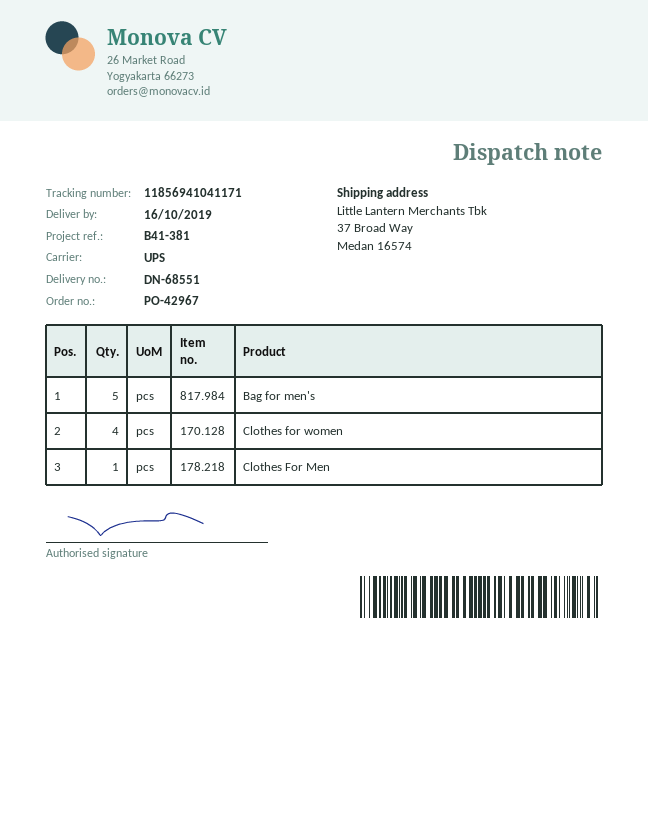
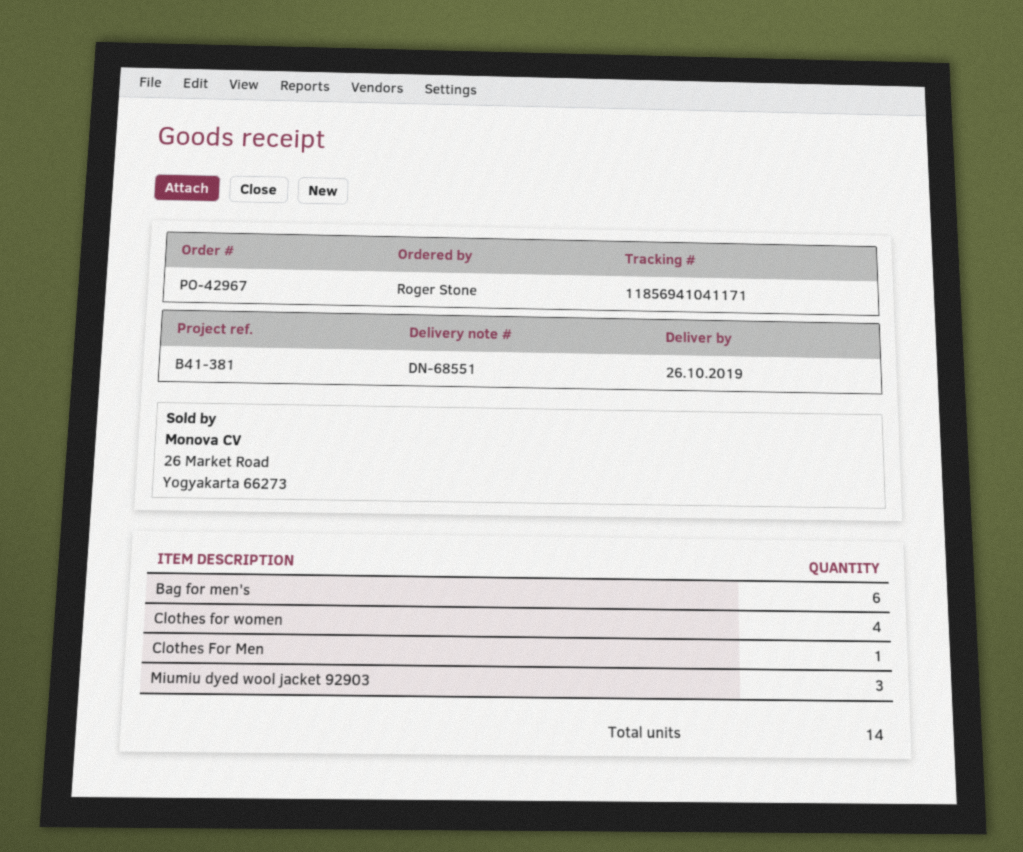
delivery date: 2019-10-16 -> 2019-10-26
Bag for men's: 5 -> 6
Miumiu dyed wool jacket 92903: none -> 3

